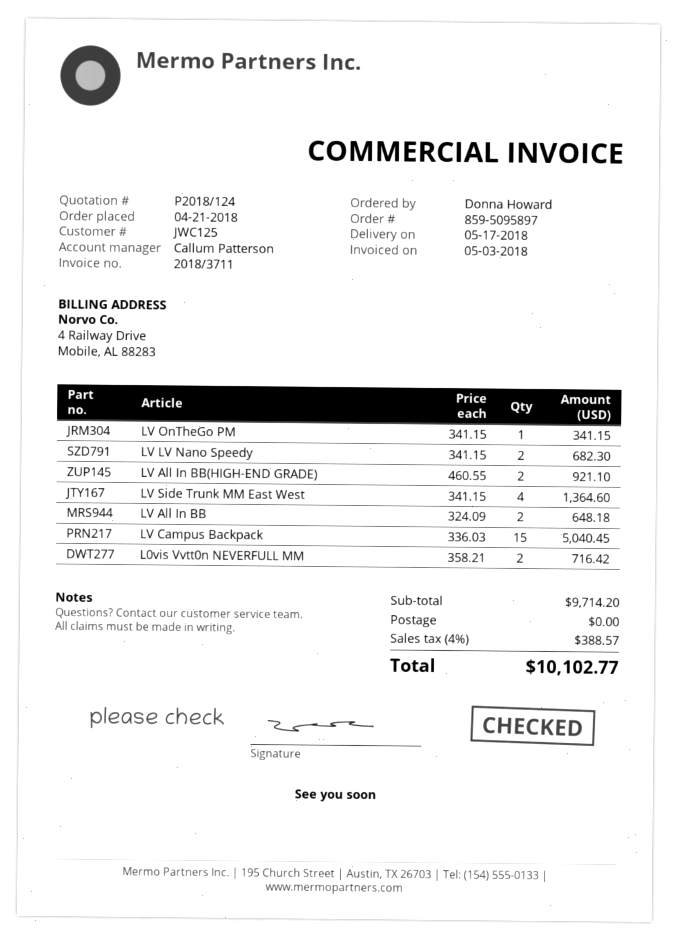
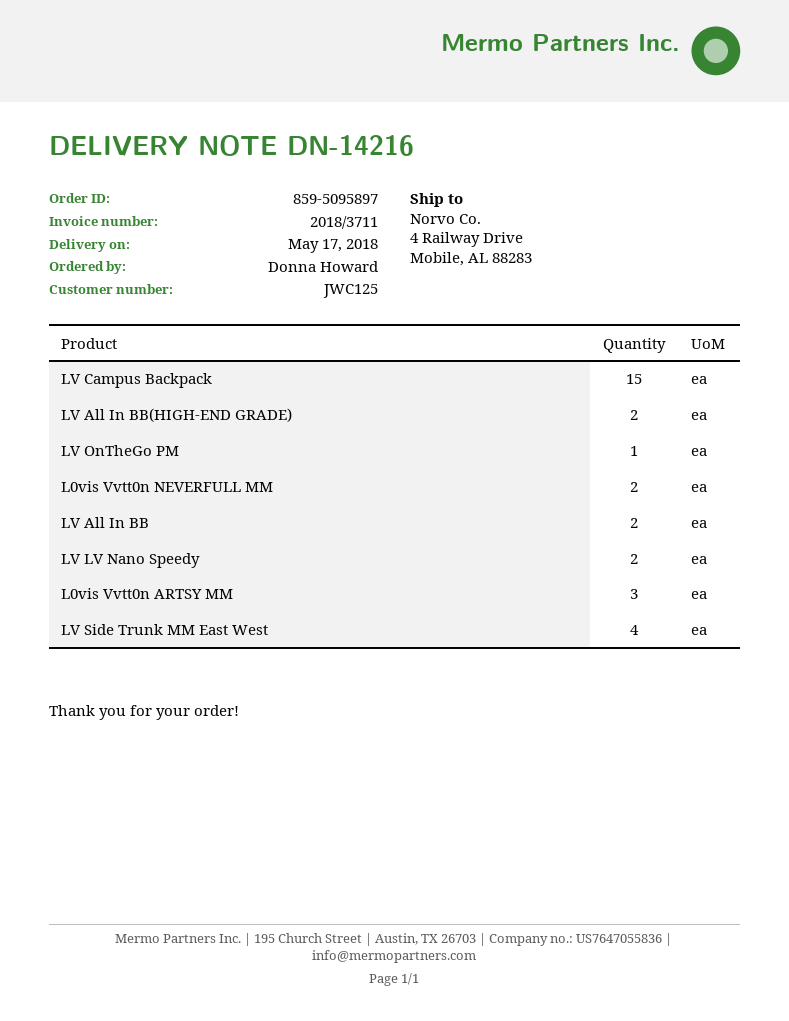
L0vis Vvtt0n ARTSY MM: none -> 3

